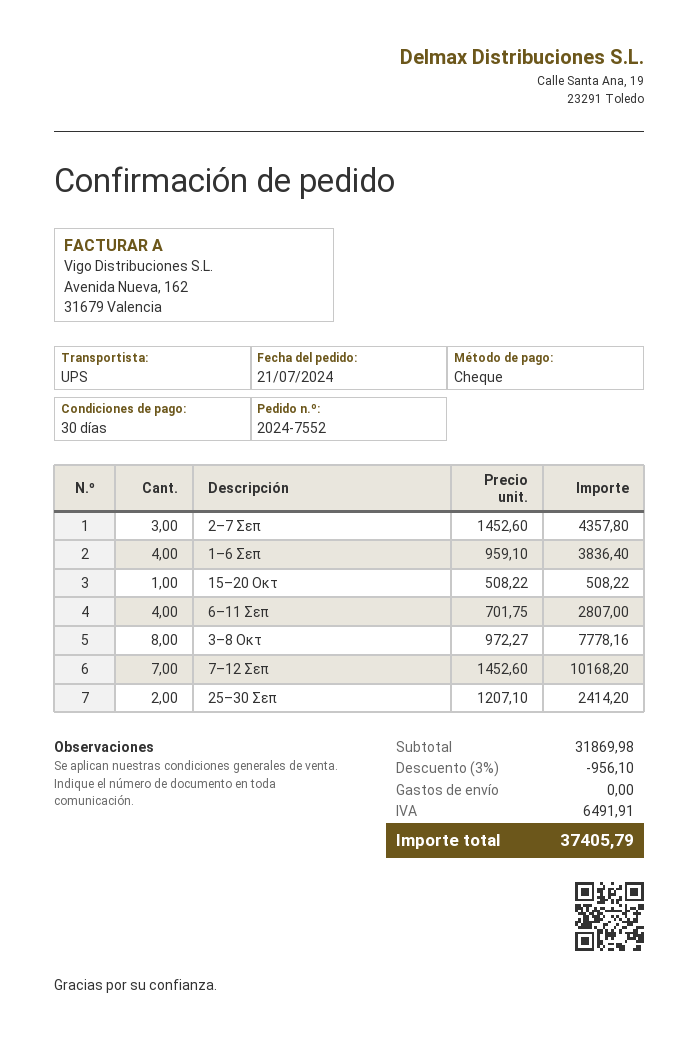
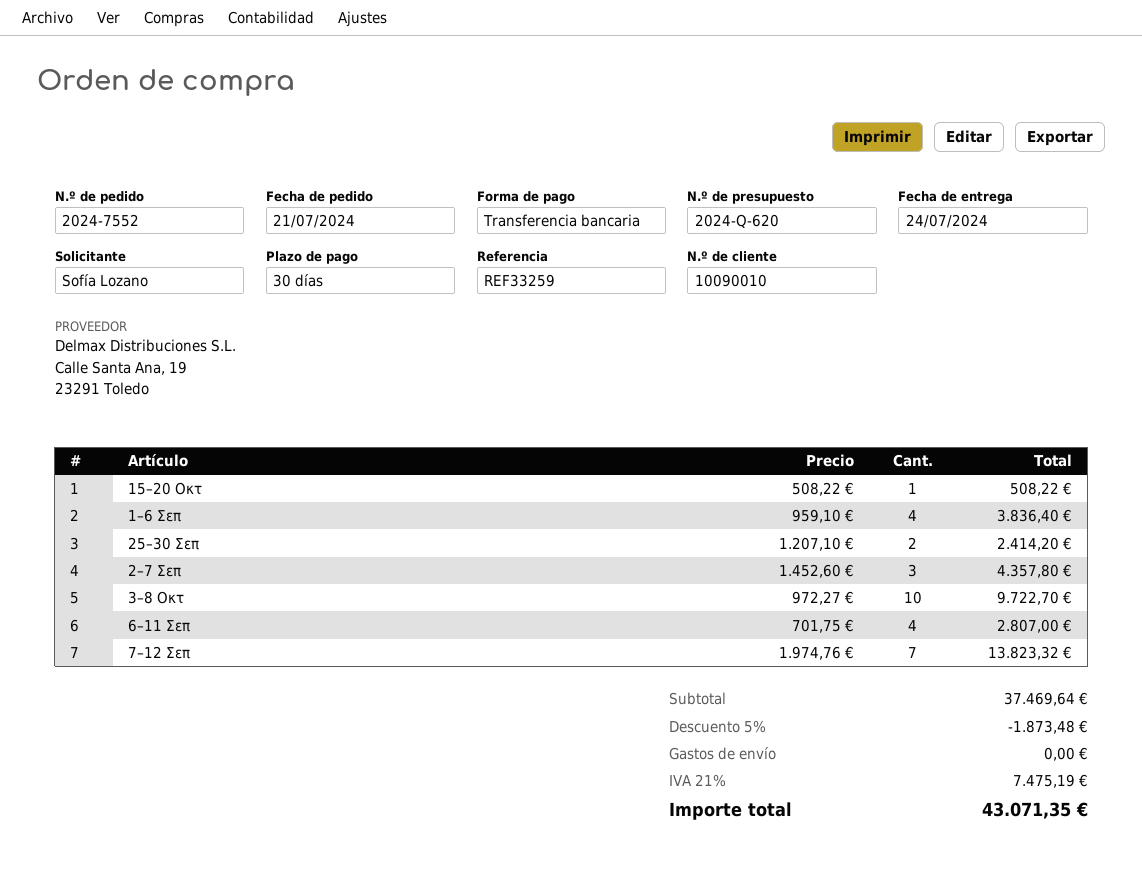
payment method: cheque -> bank transfer
3–8 Οκτ: 8 x 972.27 = 7778.16 -> 10 x 972.27 = 9722.70
7–12 Σεπ: 7 x 1452.60 = 10168.20 -> 7 x 1974.76 = 13823.32
subtotal: 31869.98 -> 37469.64
discount: 3% = 956.10 -> 5% = 1873.48
tax: 6491.91 -> 7475.19
total: 37405.79 -> 43071.35

